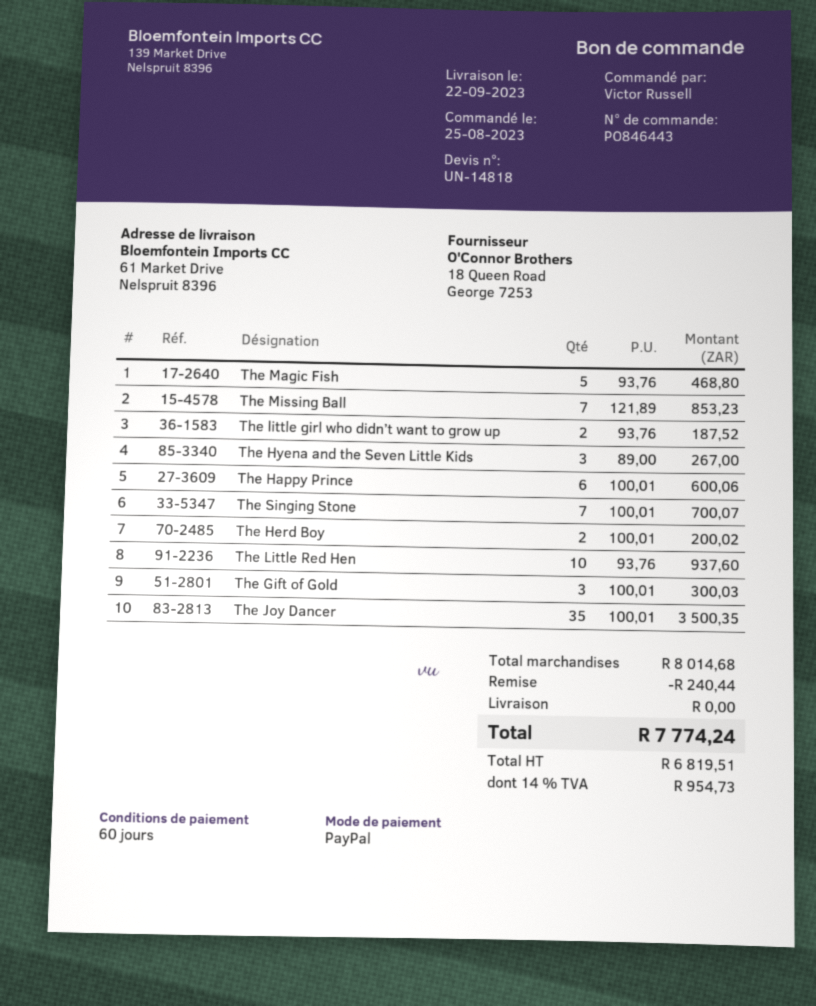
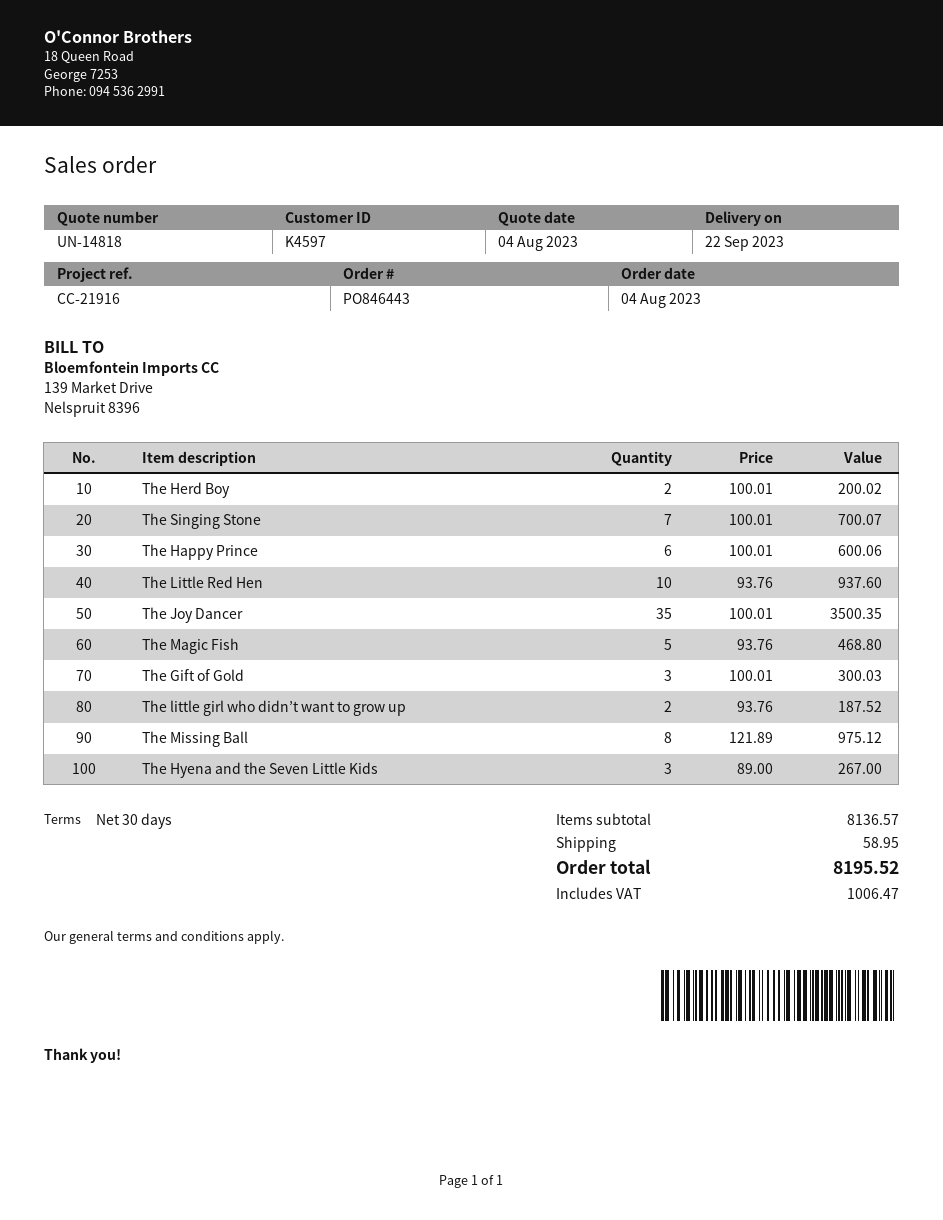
order date: 2023-08-25 -> 2023-08-04
payment terms: 60 days -> 30 days
The Missing Ball: 7 x 121.89 = 853.23 -> 8 x 121.89 = 975.12
subtotal: 8014.68 -> 8136.57
discount: 240.44 -> none
shipping: 0.00 -> 58.95
tax: 954.73 -> 1006.47
total: 7774.24 -> 8195.52

